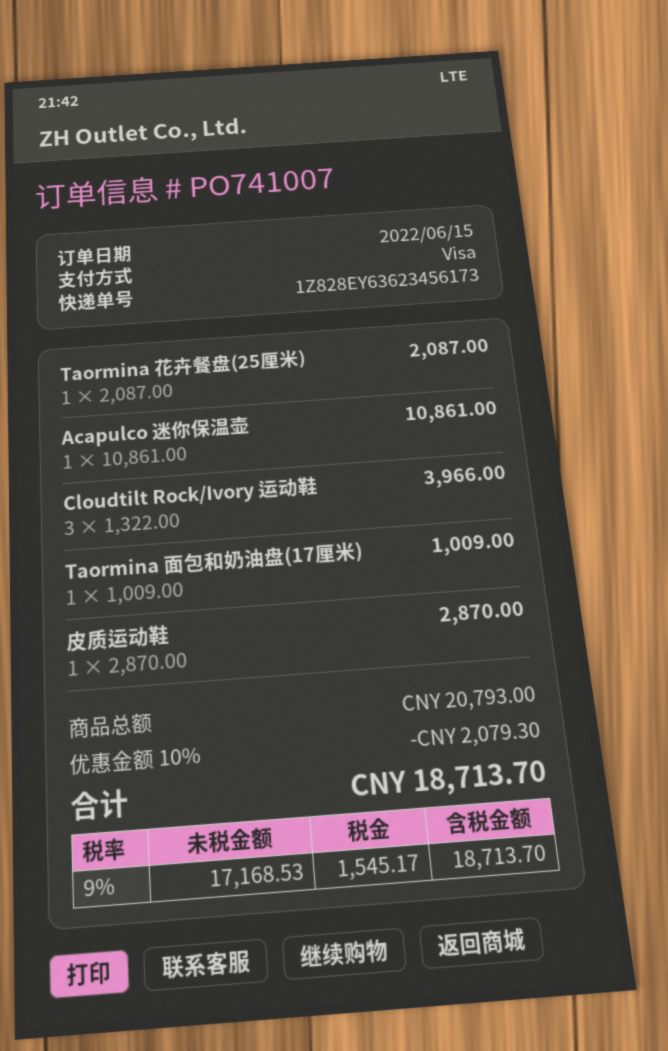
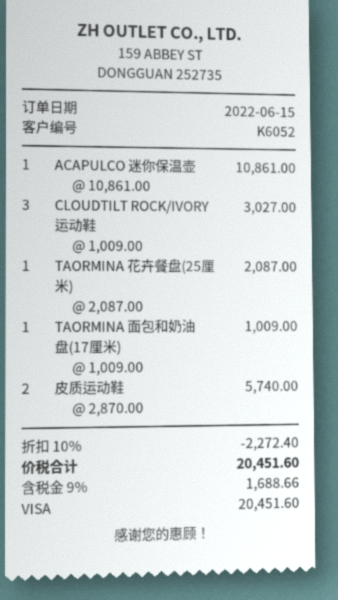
Cloudtilt Rock/Ivory 运动鞋: 3 x 1322.00 = 3966.00 -> 3 x 1009.00 = 3027.00
皮质运动鞋: 1 x 2870.00 = 2870.00 -> 2 x 2870.00 = 5740.00
discount: 10% = 2079.30 -> 10% = 2272.40
tax: 9% = 1545.17 -> 9% = 1688.66
total: 18713.70 -> 20451.60

